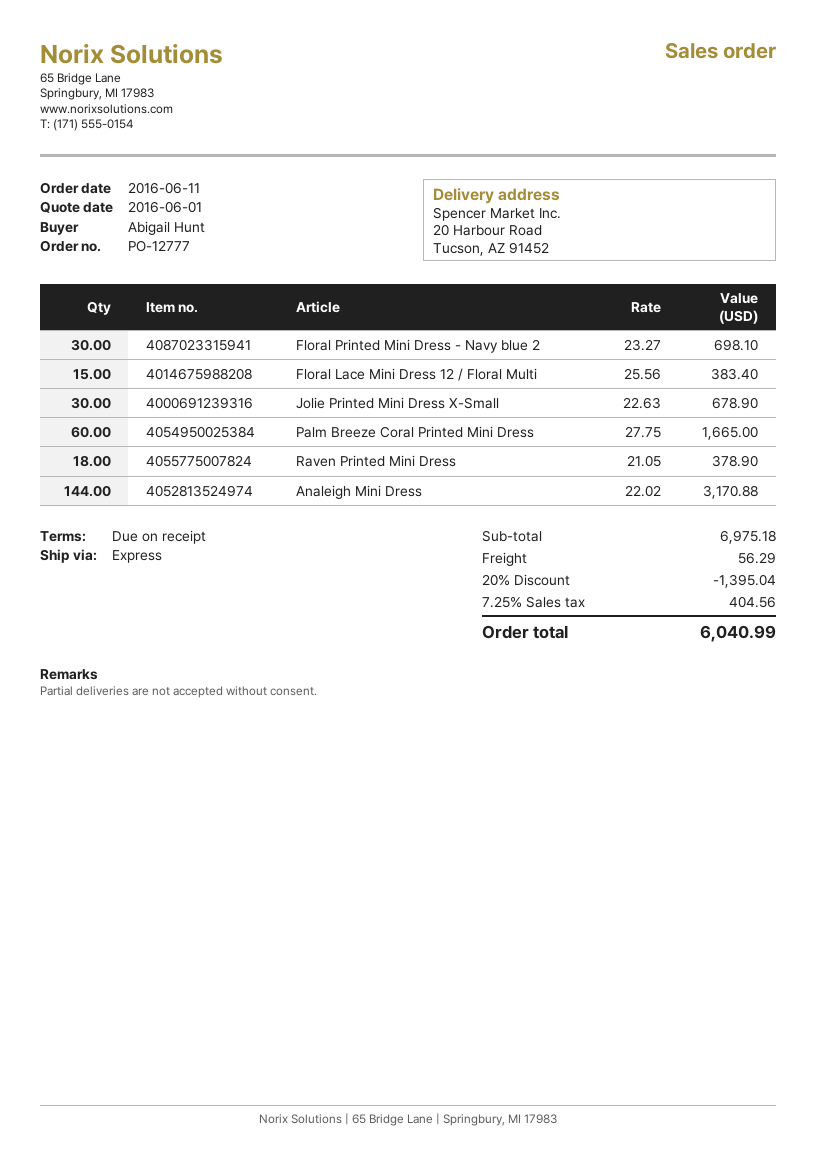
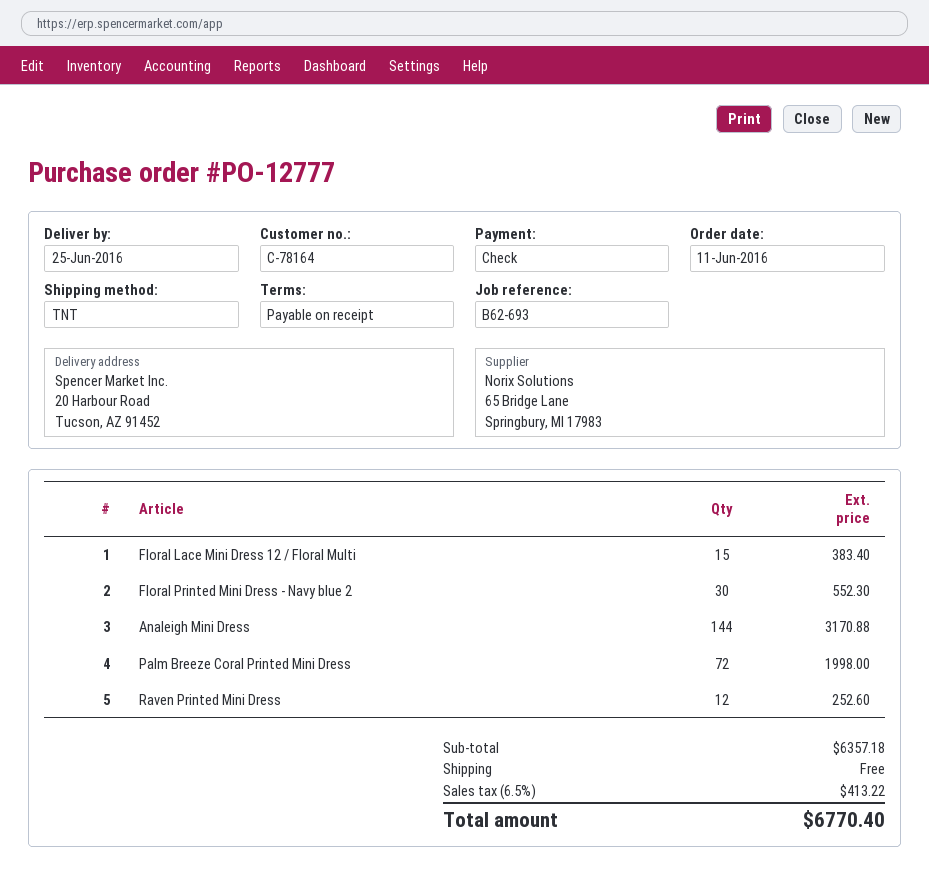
shipping method: express -> TNT
Floral Printed Mini Dress - Navy blue 2: 30 for 698.10 -> 30 for 552.30
Jolie Printed Mini Dress X-Small: 30 for 678.90 -> none
Palm Breeze Coral Printed Mini Dress: 60 for 1665.00 -> 72 for 1998.00
Raven Printed Mini Dress: 18 for 378.90 -> 12 for 252.60
subtotal: 6975.18 -> 6357.18
discount: 20% = 1395.04 -> none
shipping: 56.29 -> 0.00
tax: 7.25% = 404.56 -> 6.5% = 413.22
total: 6040.99 -> 6770.40

